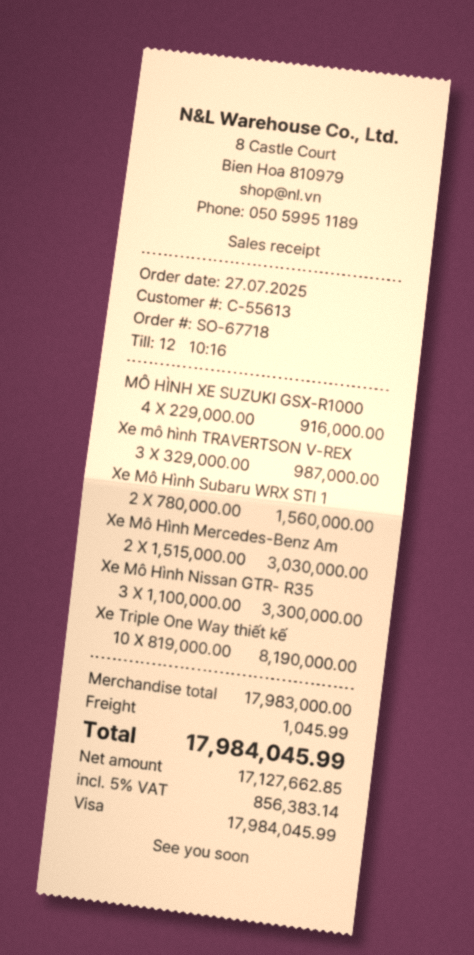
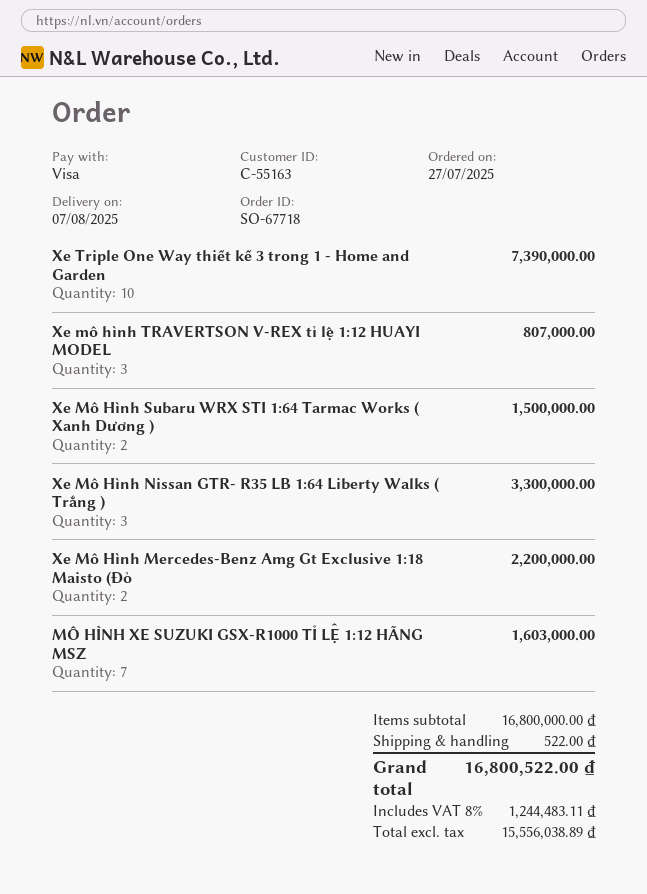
customer number: C-55613 -> C-55163
MÔ HÌNH XE SUZUKI GSX-R1000: 4 for 916000.00 -> 7 for 1603000.00
Xe mô hình TRAVERTSON V-REX: 3 for 987000.00 -> 3 for 807000.00
Xe Mô Hình Subaru WRX STI 1: 2 for 1560000.00 -> 2 for 1500000.00
Xe Mô Hình Mercedes-Benz Am: 2 for 3030000.00 -> 2 for 2200000.00
Xe Triple One Way thiết kế: 10 for 8190000.00 -> 10 for 7390000.00
subtotal: 17983000.00 -> 16800000.00
shipping: 1045.99 -> 522.00
net: 17127662.85 -> 15556038.89
tax: 5% = 856383.14 -> 8% = 1244483.11
total: 17984045.99 -> 16800522.00

